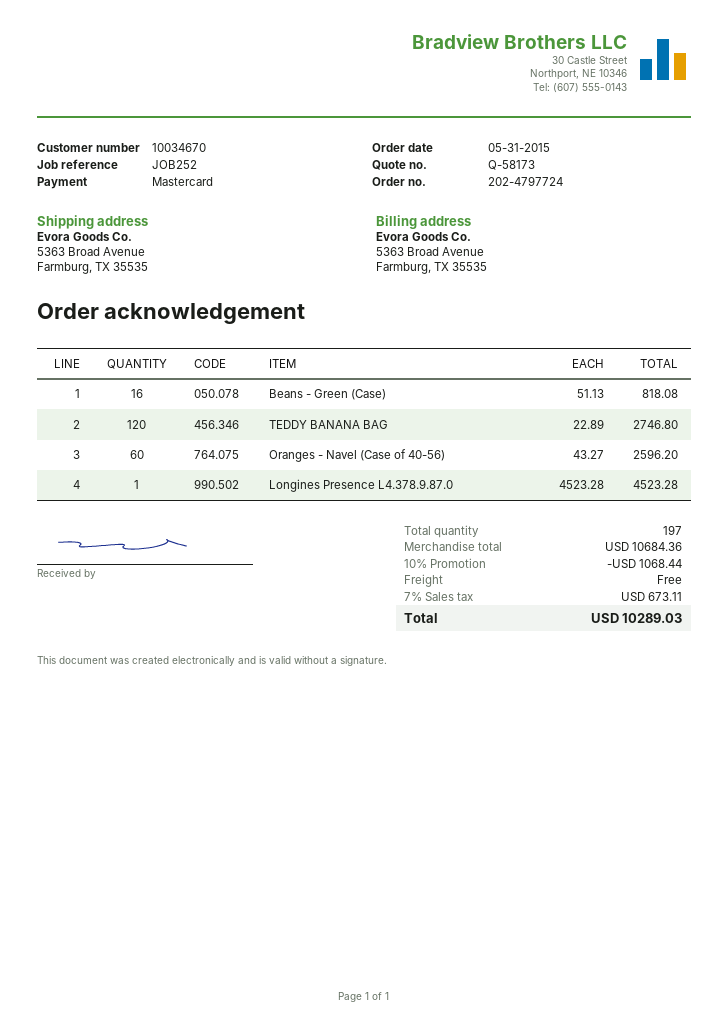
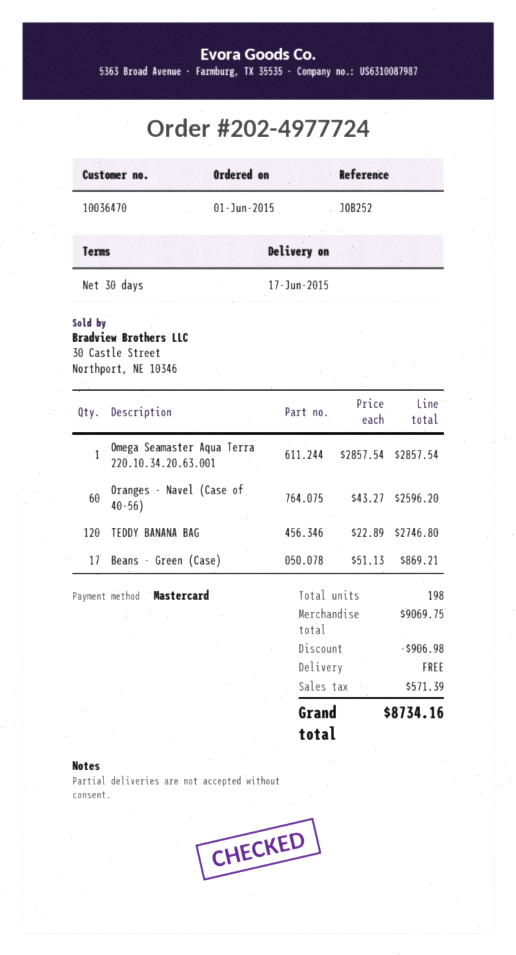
order number: 202-4797724 -> 202-4977724
order date: 2015-05-31 -> 2015-06-01
customer number: 10034670 -> 10036470
Beans - Green (Case): 16 x 51.13 = 818.08 -> 17 x 51.13 = 869.21
Longines Presence L4.378.9.87.0: 1 x 4523.28 = 4523.28 -> none
Omega Seamaster Aqua Terra 220.10.34.20.63.001: none -> 1 x 2857.54 = 2857.54
total quantity: 197 -> 198
subtotal: 10684.36 -> 9069.75
discount: 1068.44 -> 906.98
tax: 673.11 -> 571.39
total: 10289.03 -> 8734.16

